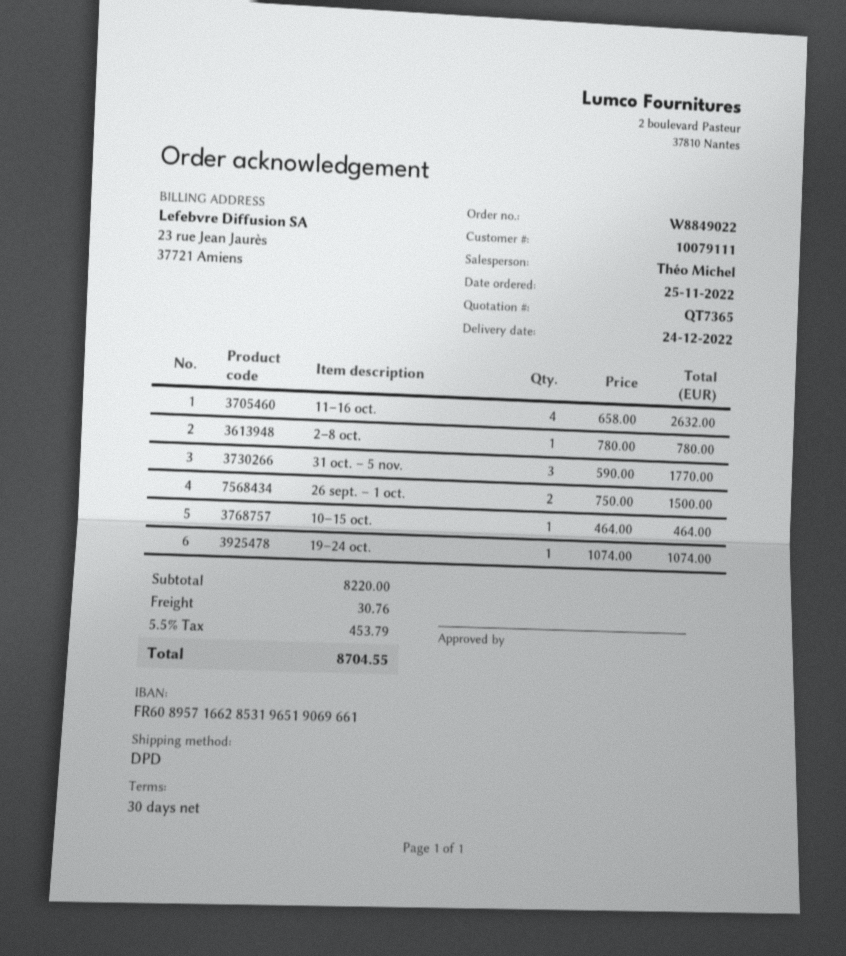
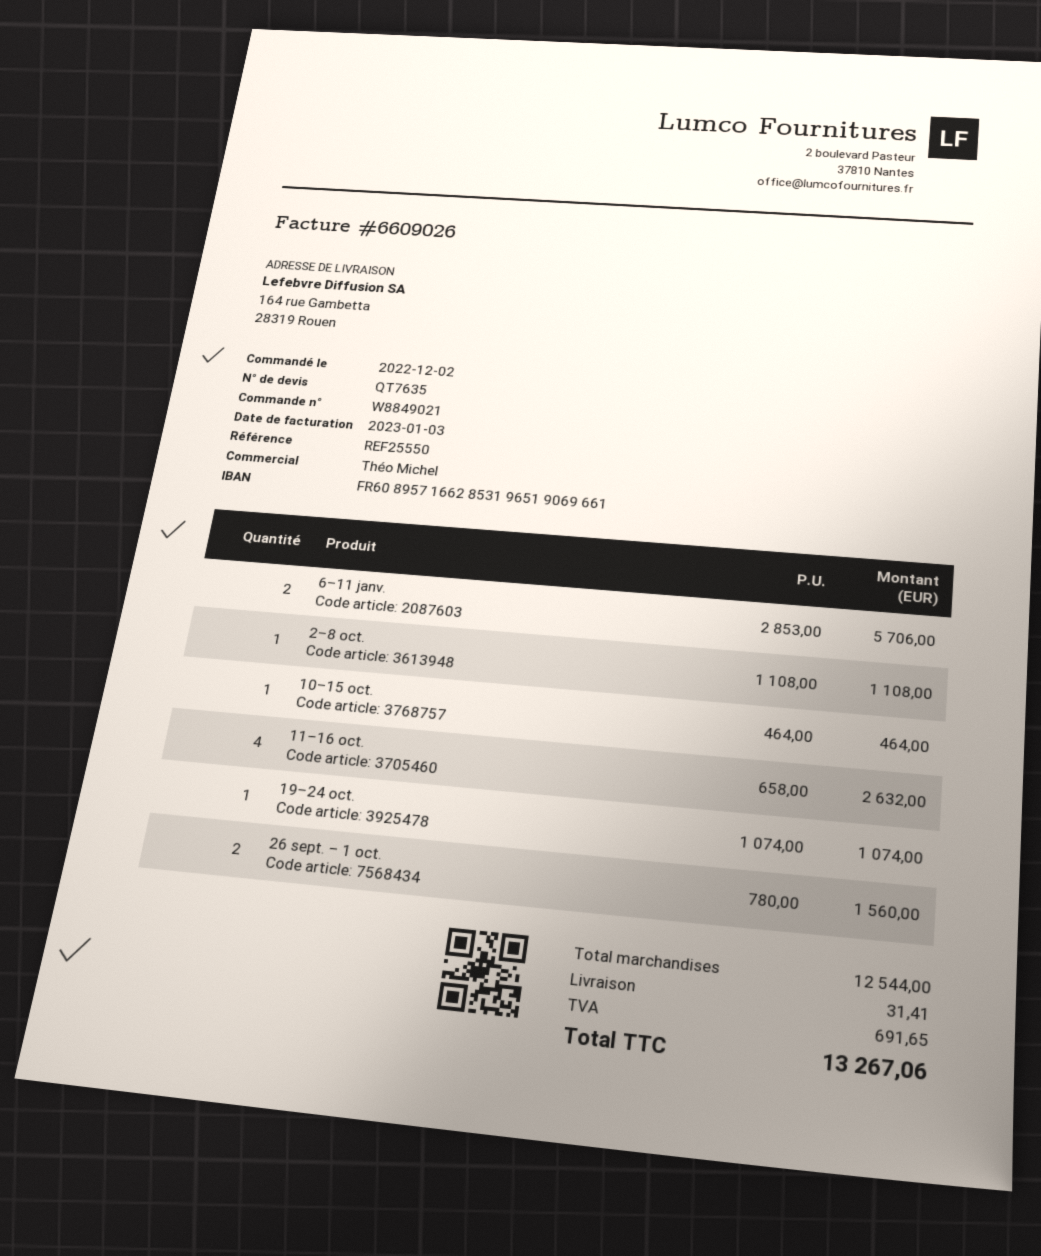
quote number: QT7365 -> QT7635
order number: W8849022 -> W8849021
order date: 2022-11-25 -> 2022-12-02
2–8 oct.: 1 x 780.00 = 780.00 -> 1 x 1108.00 = 1108.00
31 oct. – 5 nov.: 3 x 590.00 = 1770.00 -> none
26 sept. – 1 oct.: 2 x 750.00 = 1500.00 -> 2 x 780.00 = 1560.00
6–11 janv.: none -> 2 x 2853.00 = 5706.00
subtotal: 8220.00 -> 12544.00
shipping: 30.76 -> 31.41
tax: 453.79 -> 691.65
total: 8704.55 -> 13267.06

